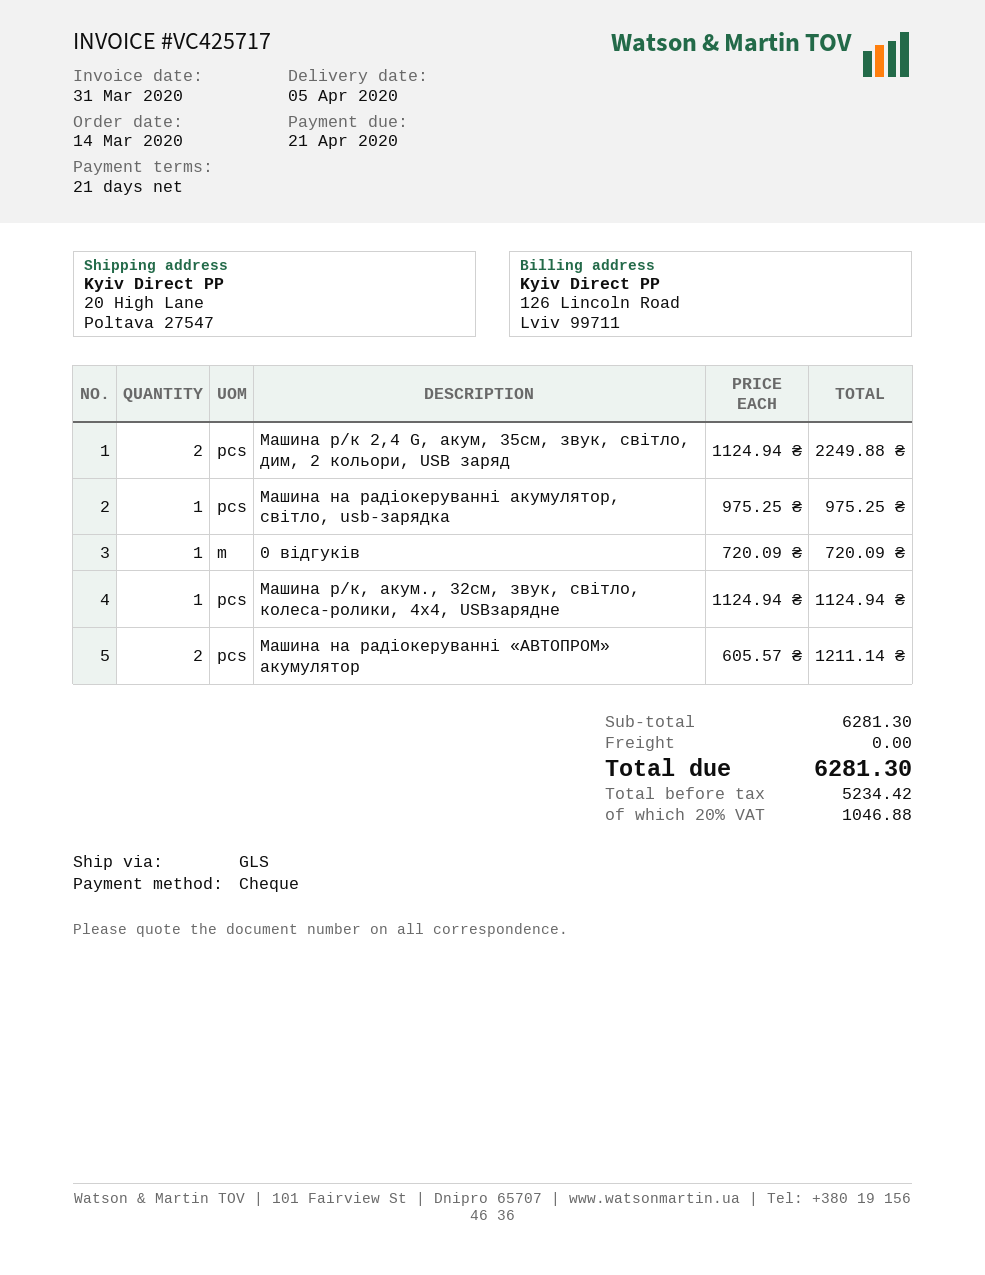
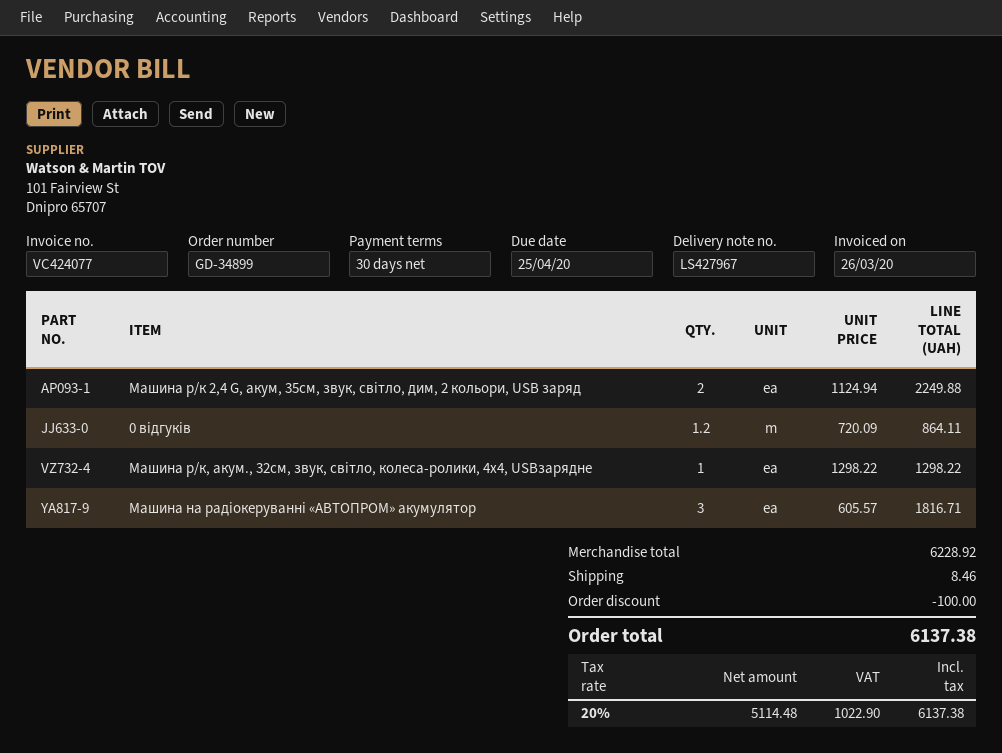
invoice number: VC425717 -> VC424077
invoice date: 2020-03-31 -> 2020-03-26
payment terms: 21 days -> 30 days
due date: 2020-04-21 -> 2020-04-25
Машина на радіокеруванні акумулятор, світло, usb-зарядка: 1 x 975.25 = 975.25 -> none
0 відгуків: 1 x 720.09 = 720.09 -> 1.2 x 720.09 = 864.11
Машина р/к, акум., 32см, звук, світло, колеса-ролики, 4х4, USBзарядне: 1 x 1124.94 = 1124.94 -> 1 x 1298.22 = 1298.22
Машина на радіокеруванні «АВТОПРОМ» акумулятор: 2 x 605.57 = 1211.14 -> 3 x 605.57 = 1816.71
subtotal: 6281.30 -> 6228.92
discount: none -> 100.00
shipping: 0.00 -> 8.46
net: 5234.42 -> 5114.48
tax: 20% = 1046.88 -> 20% = 1022.90
total: 6281.30 -> 6137.38

